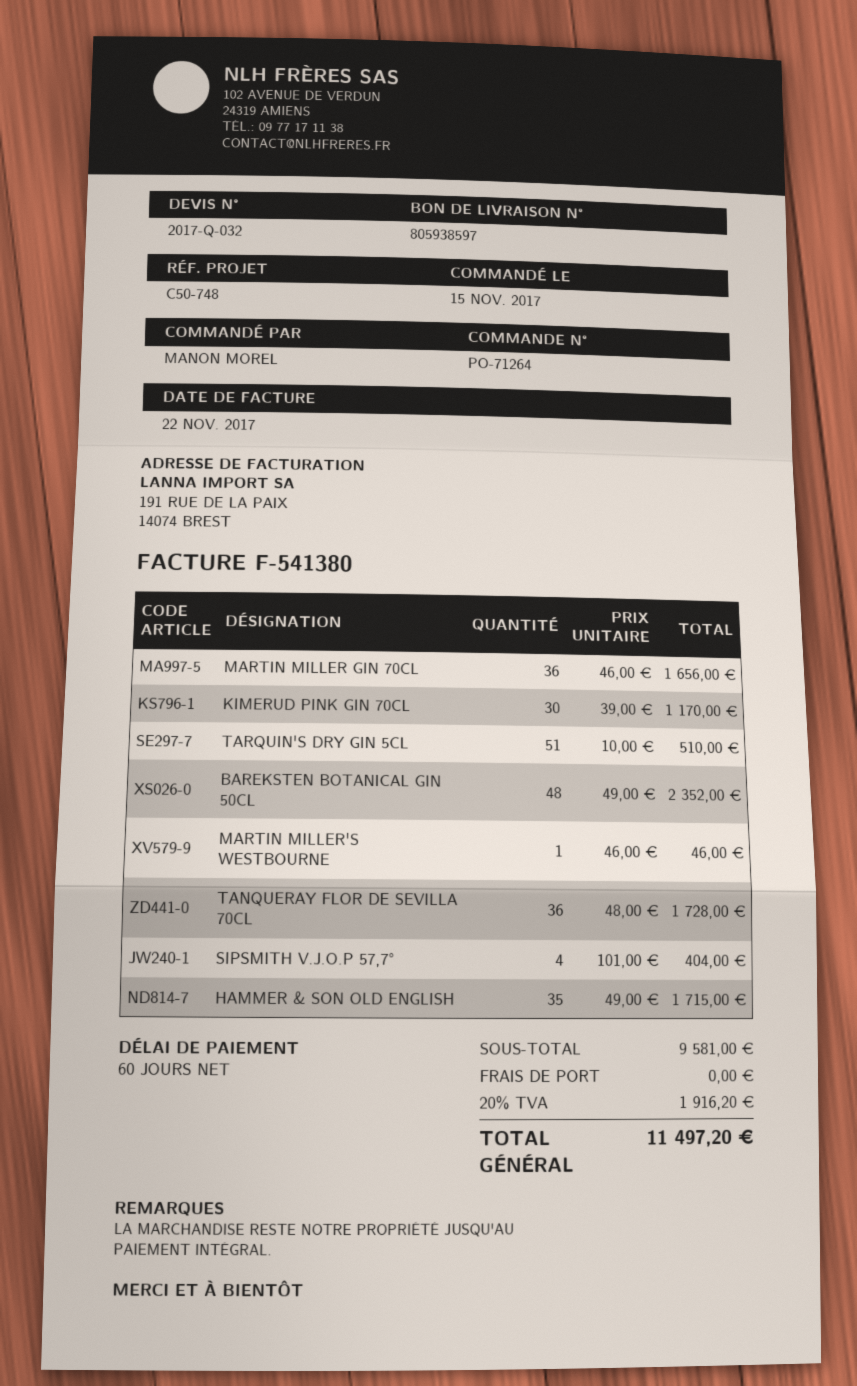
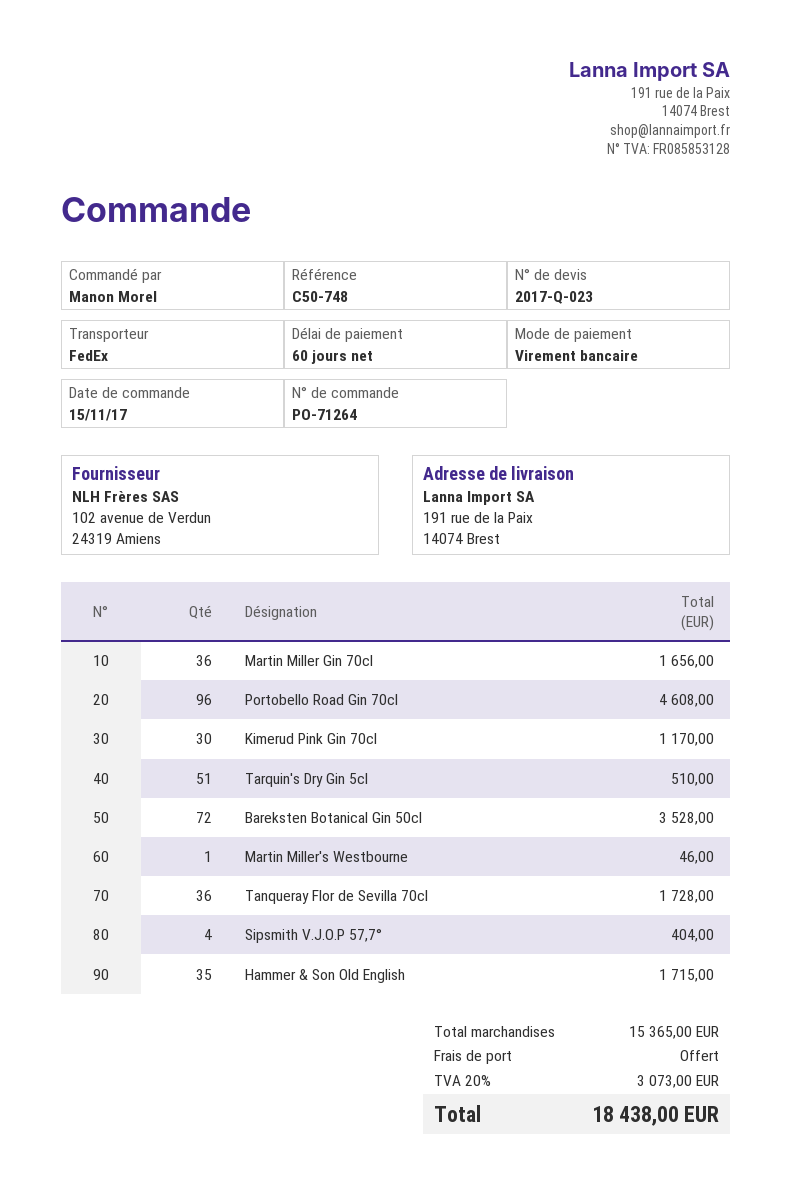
quote number: 2017-Q-032 -> 2017-Q-023
BAREKSTEN BOTANICAL GIN 50CL: 48 for 2352.00 -> 72 for 3528.00
Portobello Road Gin 70cl: none -> 96 for 4608.00
subtotal: 9581.00 -> 15365.00
tax: 20% = 1916.20 -> 20% = 3073.00
total: 11497.20 -> 18438.00

